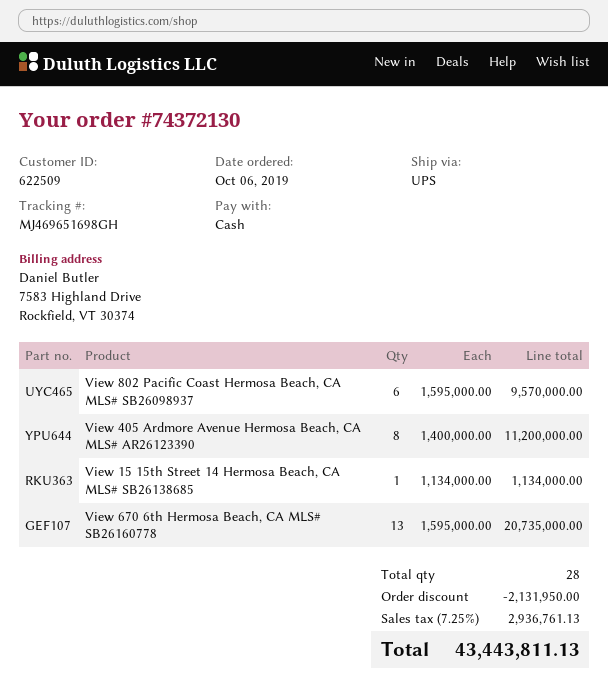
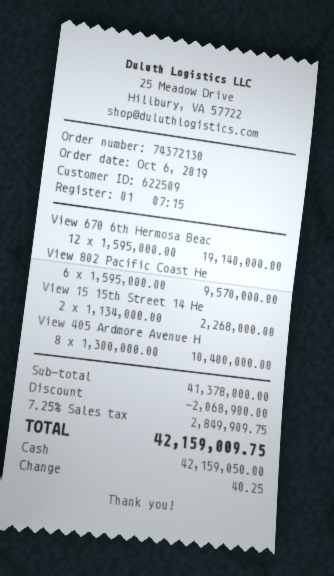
View 405 Ardmore Avenue Hermosa Beach, CA MLS# AR26123390: 8 x 1400000.00 = 11200000.00 -> 8 x 1300000.00 = 10400000.00
View 15 15th Street 14 Hermosa Beach, CA MLS# SB26138685: 1 x 1134000.00 = 1134000.00 -> 2 x 1134000.00 = 2268000.00
View 670 6th Hermosa Beach, CA MLS# SB26160778: 13 x 1595000.00 = 20735000.00 -> 12 x 1595000.00 = 19140000.00
discount: 2131950.00 -> 2068900.00
tax: 7.25% = 2936761.13 -> 7.25% = 2849909.75
total: 43443811.13 -> 42159009.75

